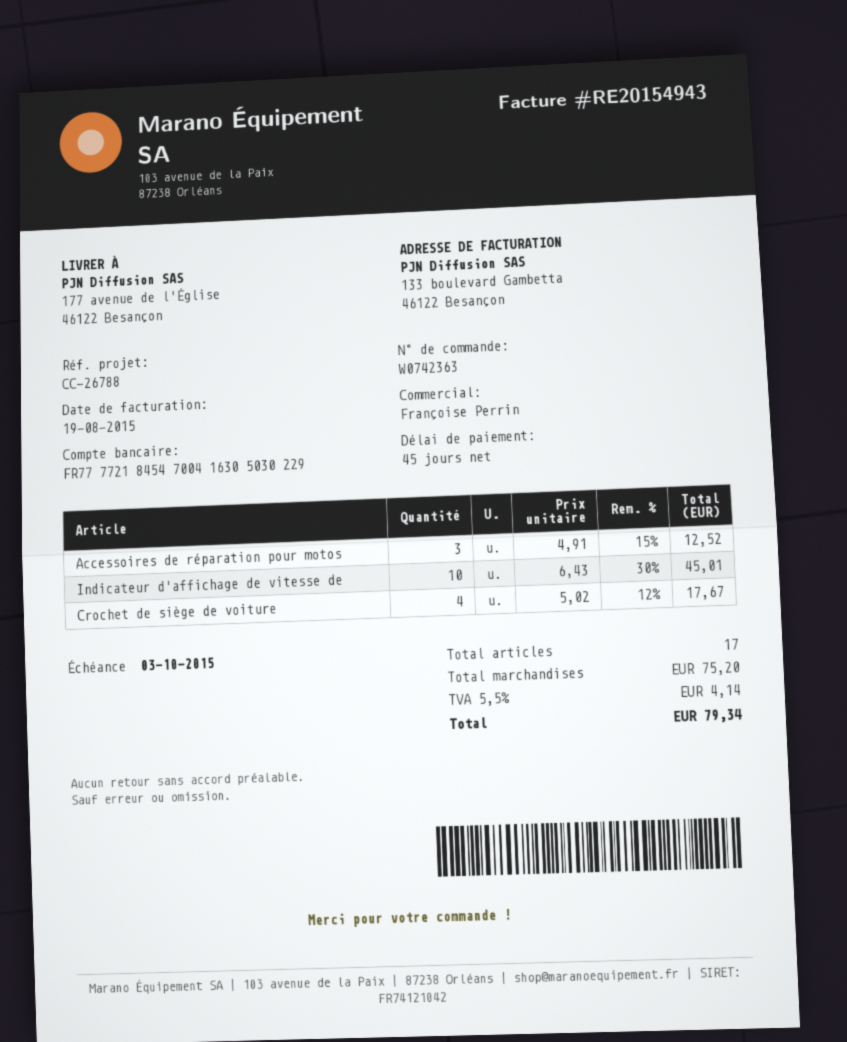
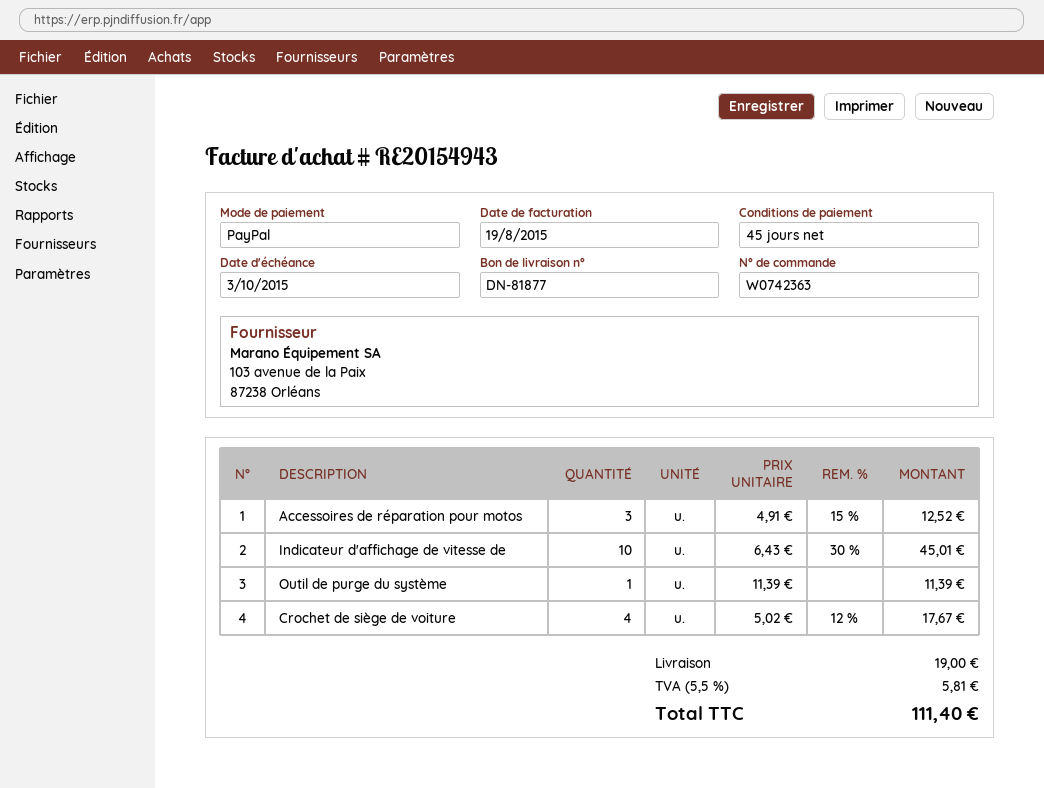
Outil de purge du système: none -> 1 x 11.39 = 11.39
shipping: none -> 19.00
tax: 5.5% = 4.14 -> 5.5% = 5.81
total: 79.34 -> 111.40

